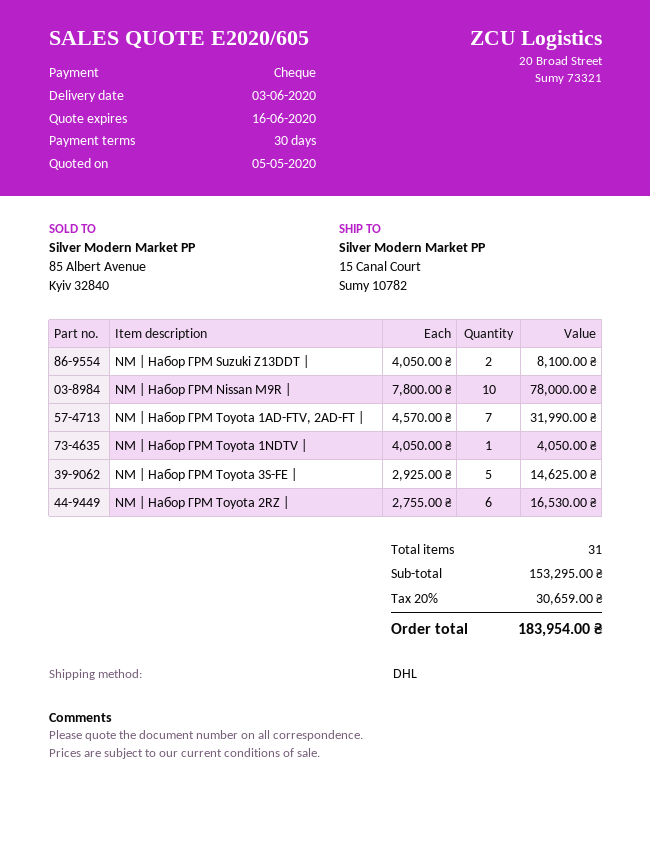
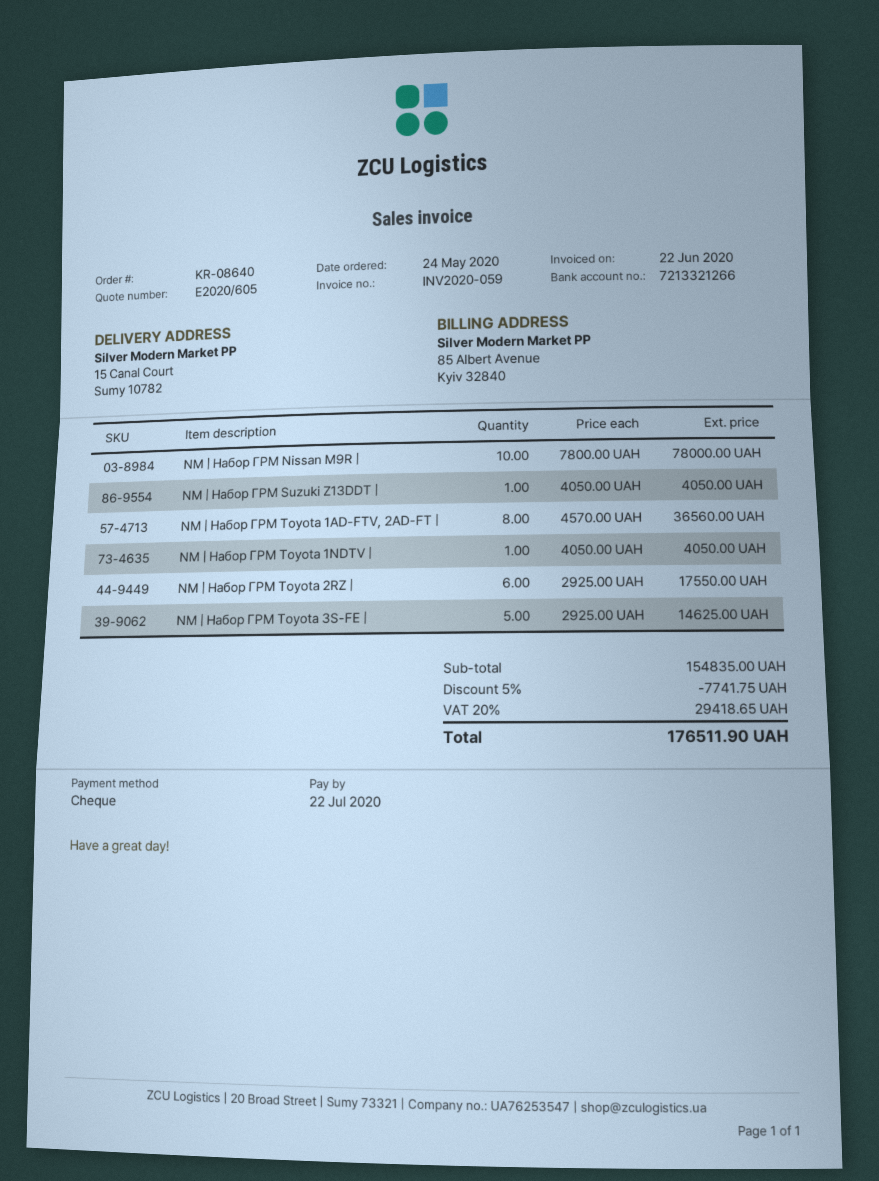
NM | Набор ГРМ Suzuki Z13DDT |: 2 x 4050.00 = 8100.00 -> 1 x 4050.00 = 4050.00
NM | Набор ГРМ Toyota 1AD-FTV, 2AD-FT |: 7 x 4570.00 = 31990.00 -> 8 x 4570.00 = 36560.00
NM | Набор ГРМ Toyota 2RZ |: 6 x 2755.00 = 16530.00 -> 6 x 2925.00 = 17550.00
subtotal: 153295.00 -> 154835.00
discount: none -> 5% = 7741.75
tax: 20% = 30659.00 -> 20% = 29418.65
total: 183954.00 -> 176511.90

